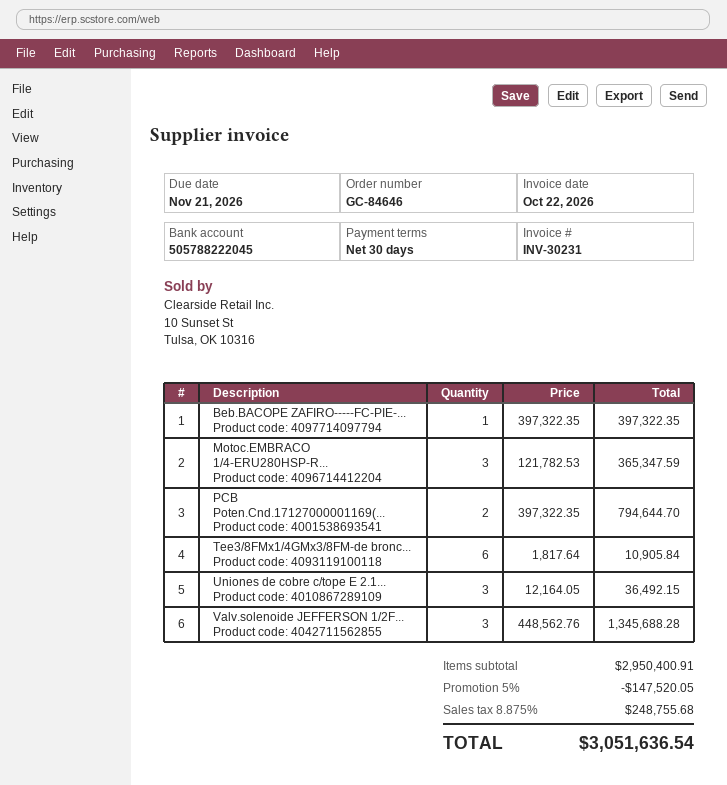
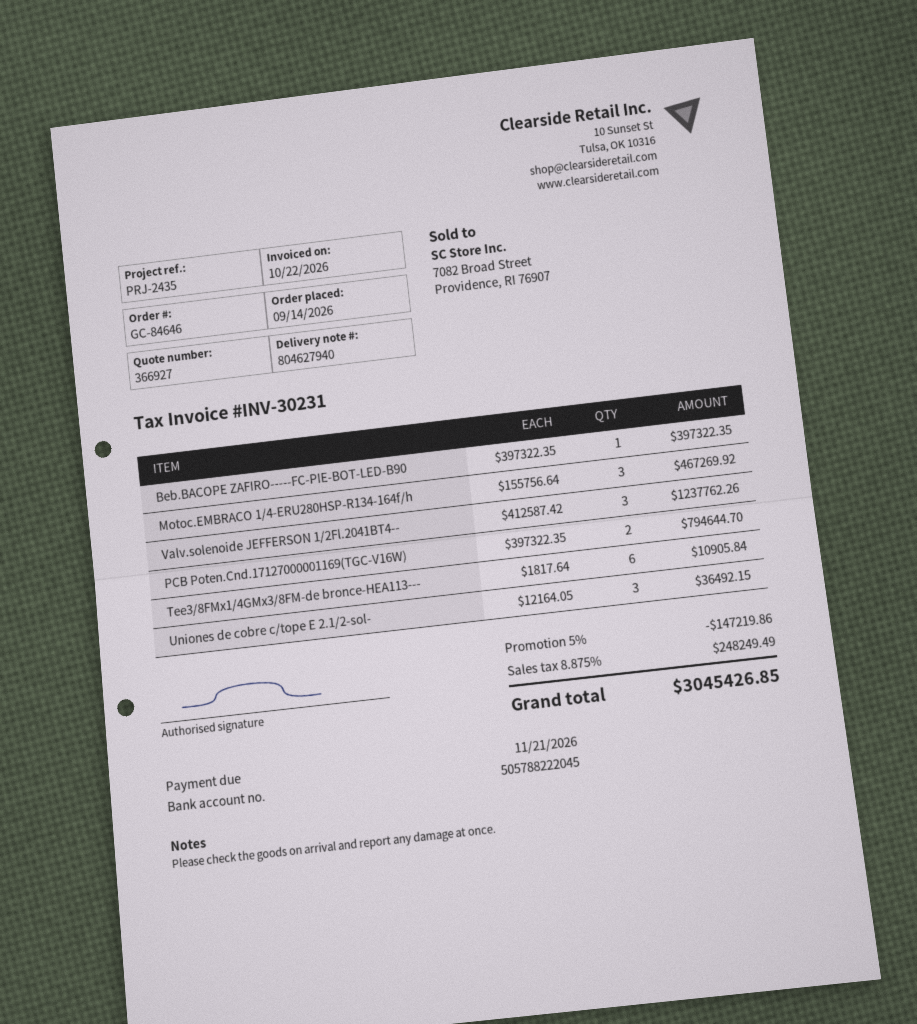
Motoc.EMBRACO 1/4-ERU280HSP-R...: 3 x 121782.53 = 365347.59 -> 3 x 155756.64 = 467269.92
Valv.solenoide JEFFERSON 1/2F...: 3 x 448562.76 = 1345688.28 -> 3 x 412587.42 = 1237762.26
discount: 5% = 147520.05 -> 5% = 147219.86
tax: 8.875% = 248755.68 -> 8.875% = 248249.49
total: 3051636.54 -> 3045426.85

